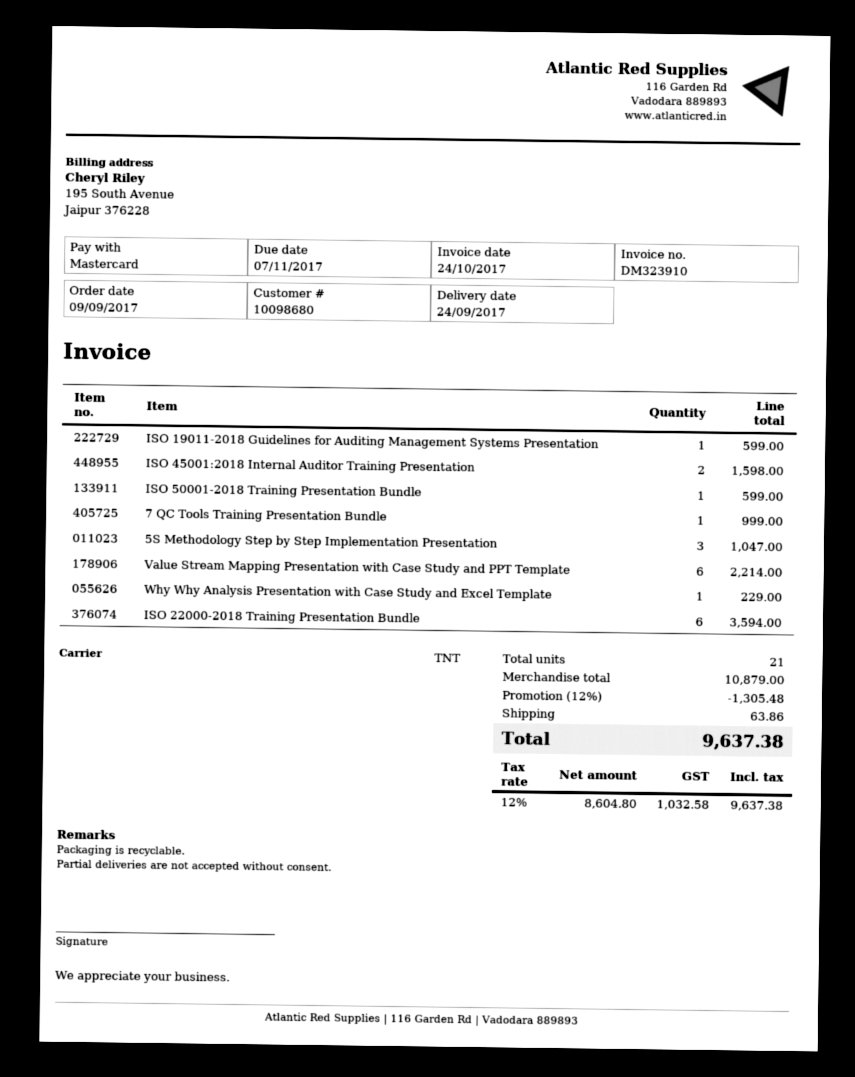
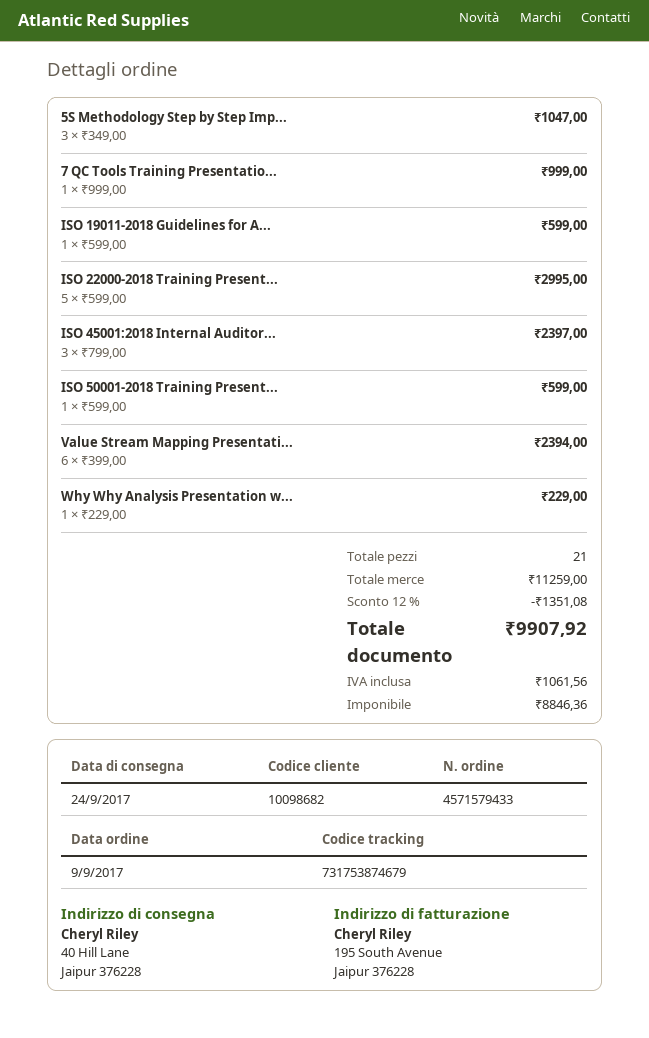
customer number: 10098680 -> 10098682
ISO 45001:2018 Internal Auditor Training Presentation: 2 for 1598.00 -> 3 for 2397.00
Value Stream Mapping Presentation with Case Study and PPT Template: 6 for 2214.00 -> 6 for 2394.00
ISO 22000-2018 Training Presentation Bundle: 6 for 3594.00 -> 5 for 2995.00
subtotal: 10879.00 -> 11259.00
discount: 12% = 1305.48 -> 12% = 1351.08
shipping: 63.86 -> none
net: 8604.80 -> 8846.36
tax: 1032.58 -> 1061.56
total: 9637.38 -> 9907.92

